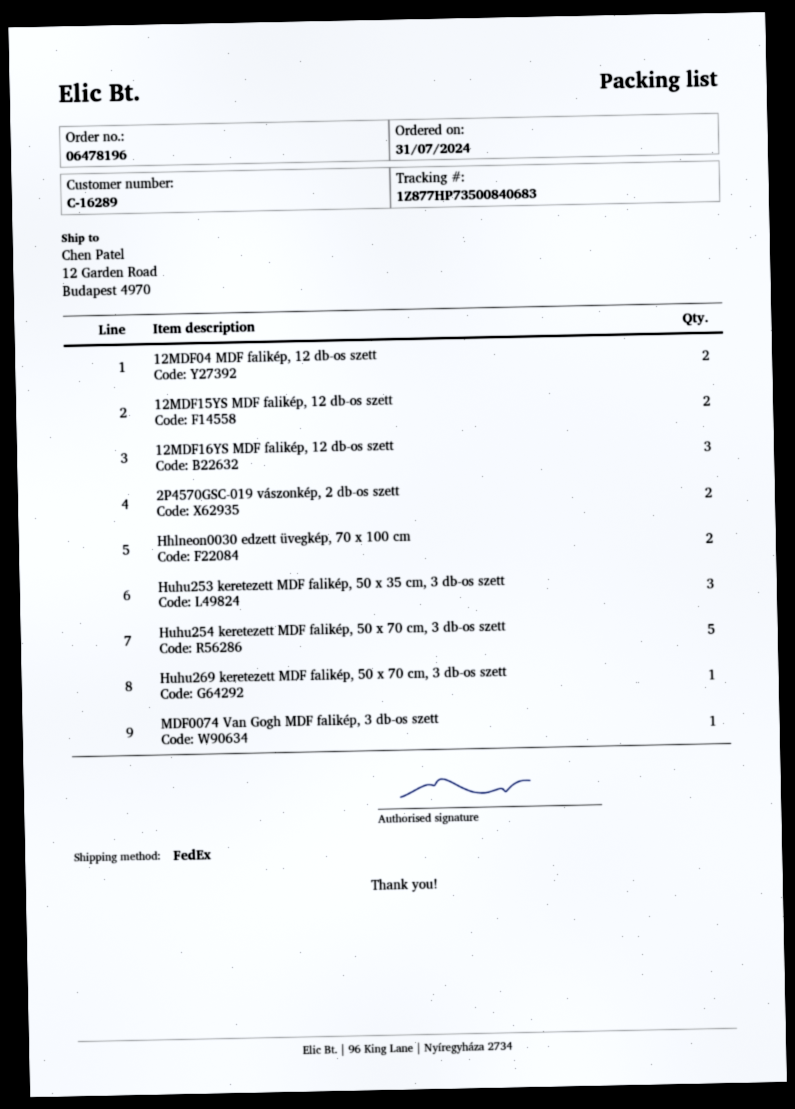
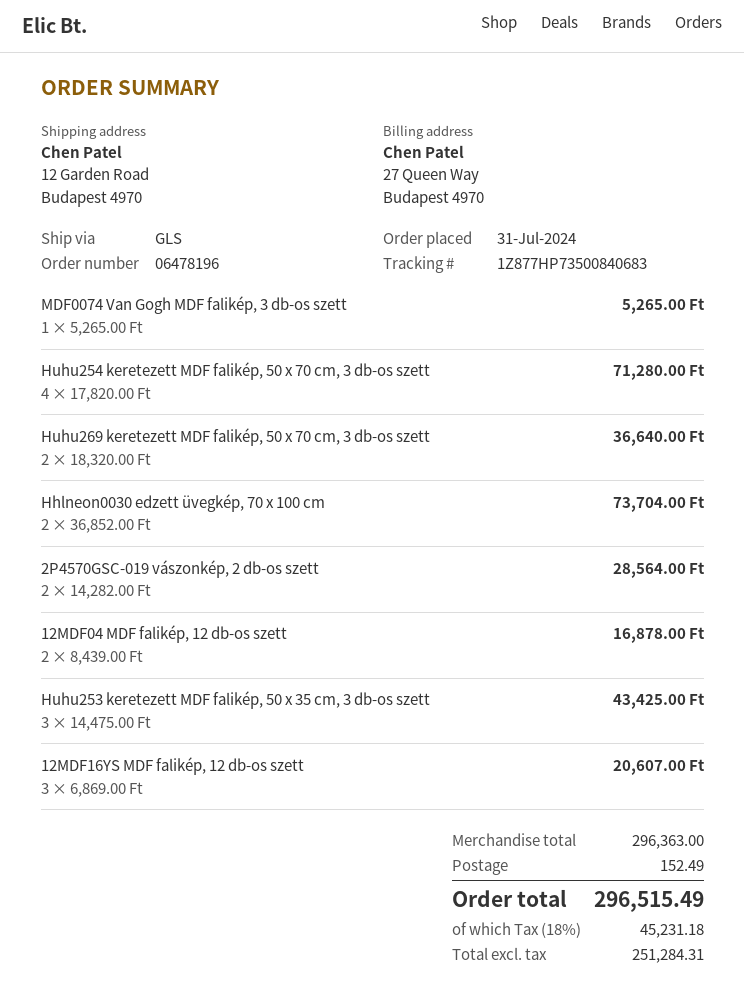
shipping method: FedEx -> GLS
12MDF15YS MDF falikép, 12 db-os szett: 2 -> none
Huhu254 keretezett MDF falikép, 50 x 70 cm, 3 db-os szett: 5 -> 4
Huhu269 keretezett MDF falikép, 50 x 70 cm, 3 db-os szett: 1 -> 2

